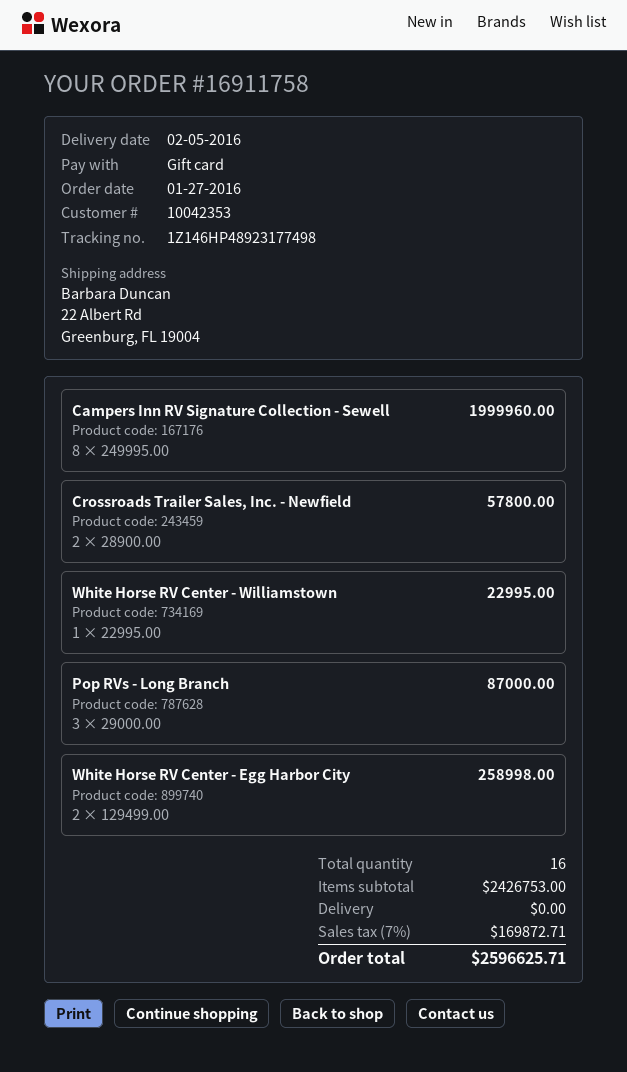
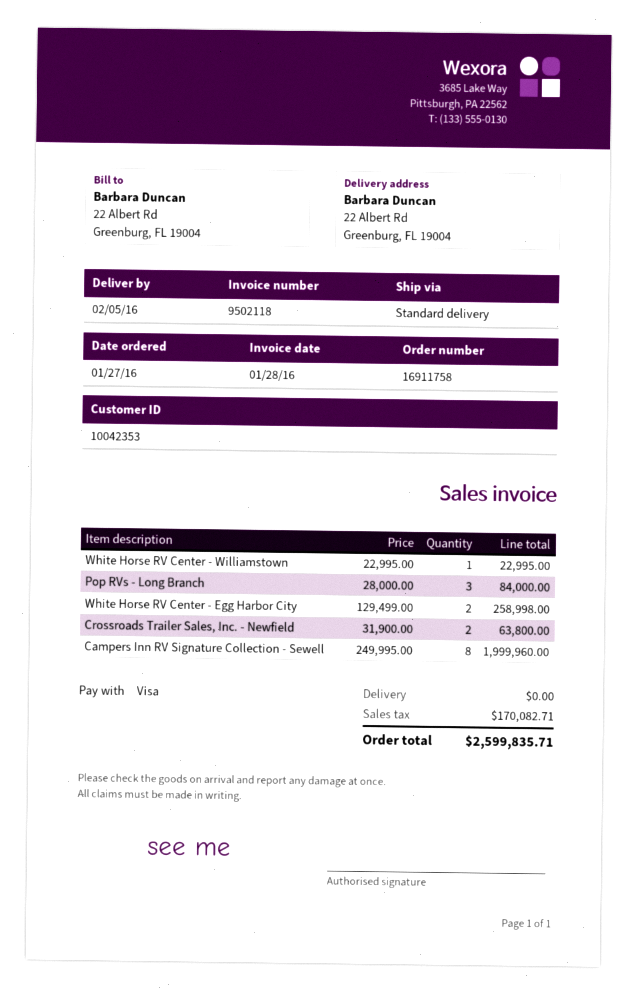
payment method: gift card -> Visa
Crossroads Trailer Sales, Inc. - Newfield: 2 x 28900.00 = 57800.00 -> 2 x 31900.00 = 63800.00
Pop RVs - Long Branch: 3 x 29000.00 = 87000.00 -> 3 x 28000.00 = 84000.00
tax: 169872.71 -> 170082.71
total: 2596625.71 -> 2599835.71

